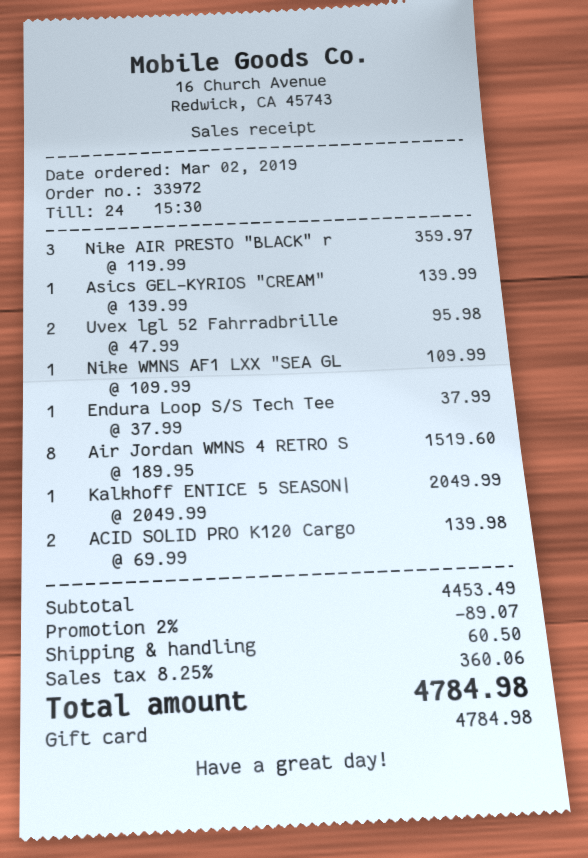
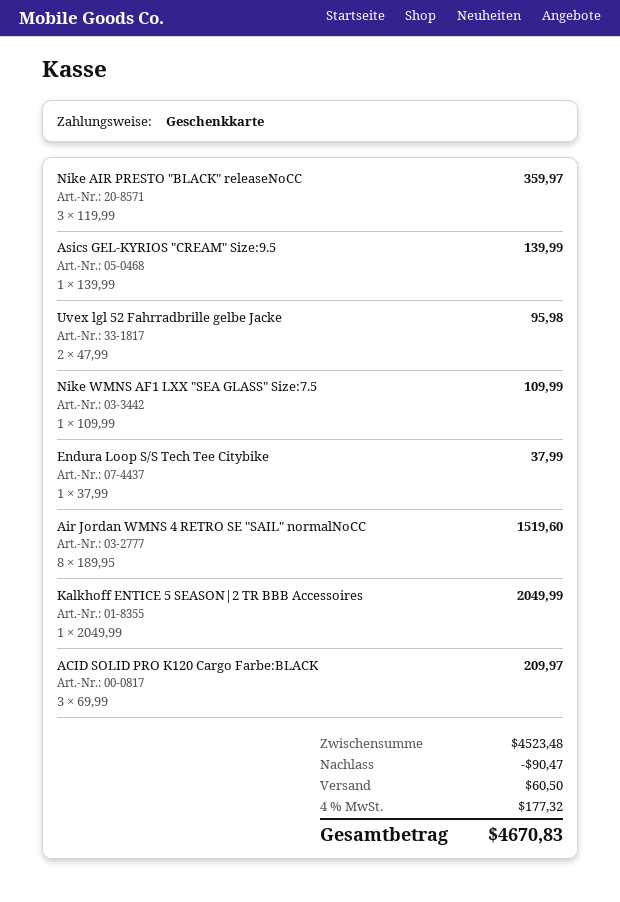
ACID SOLID PRO K120 Cargo: 2 x 69.99 = 139.98 -> 3 x 69.99 = 209.97
subtotal: 4453.49 -> 4523.48
discount: 89.07 -> 90.47
tax: 8.25% = 360.06 -> 4% = 177.32
total: 4784.98 -> 4670.83

